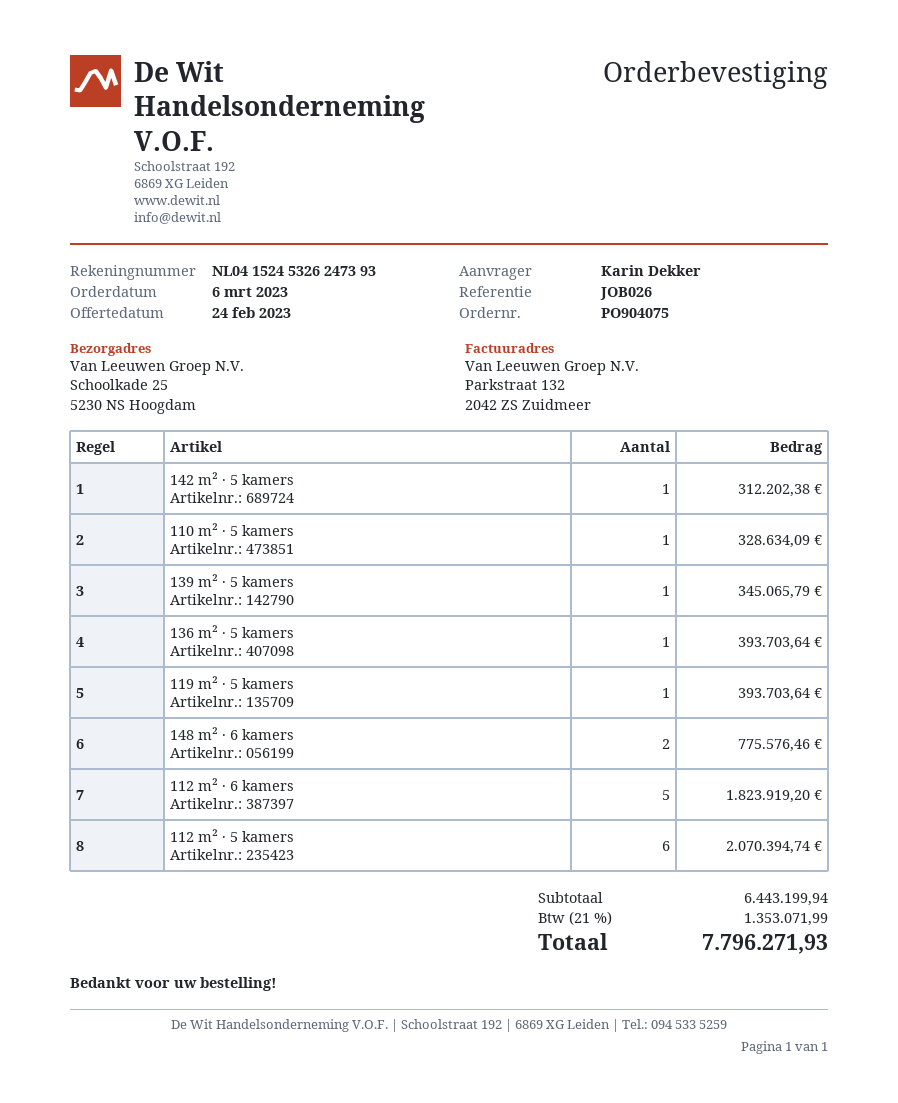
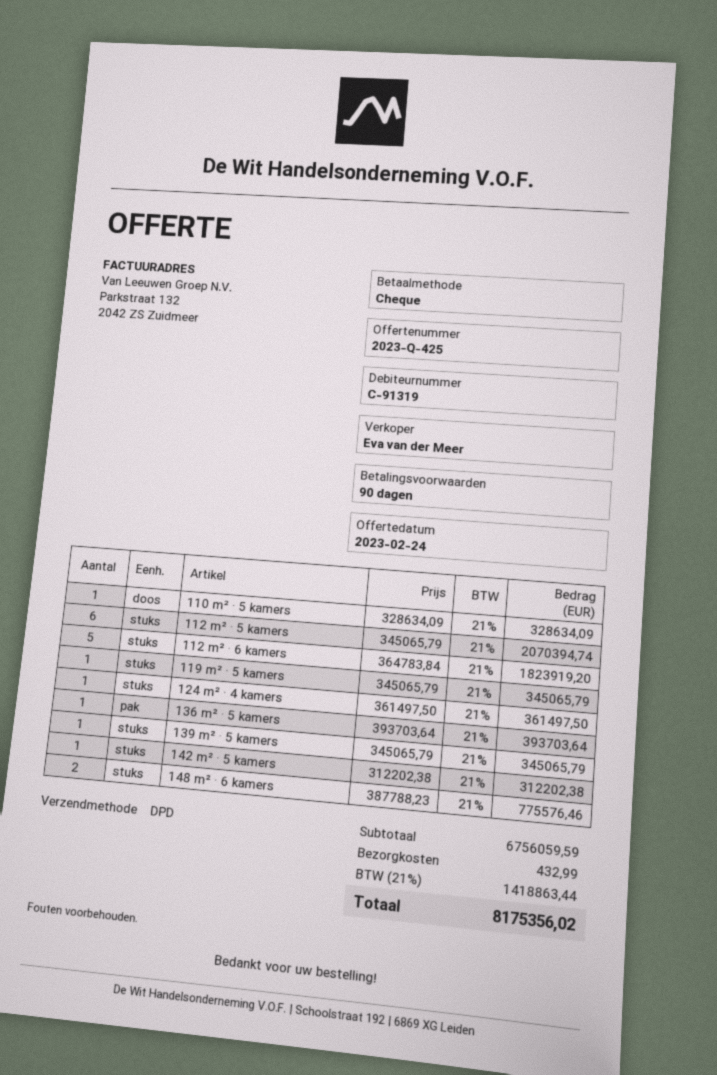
119 m² · 5 kamers: 1 for 393703.64 -> 1 for 345065.79
124 m² · 4 kamers: none -> 1 for 361497.50
subtotal: 6443199.94 -> 6756059.59
shipping: none -> 432.99
tax: 21% = 1353071.99 -> 21% = 1418863.44
total: 7796271.93 -> 8175356.02

